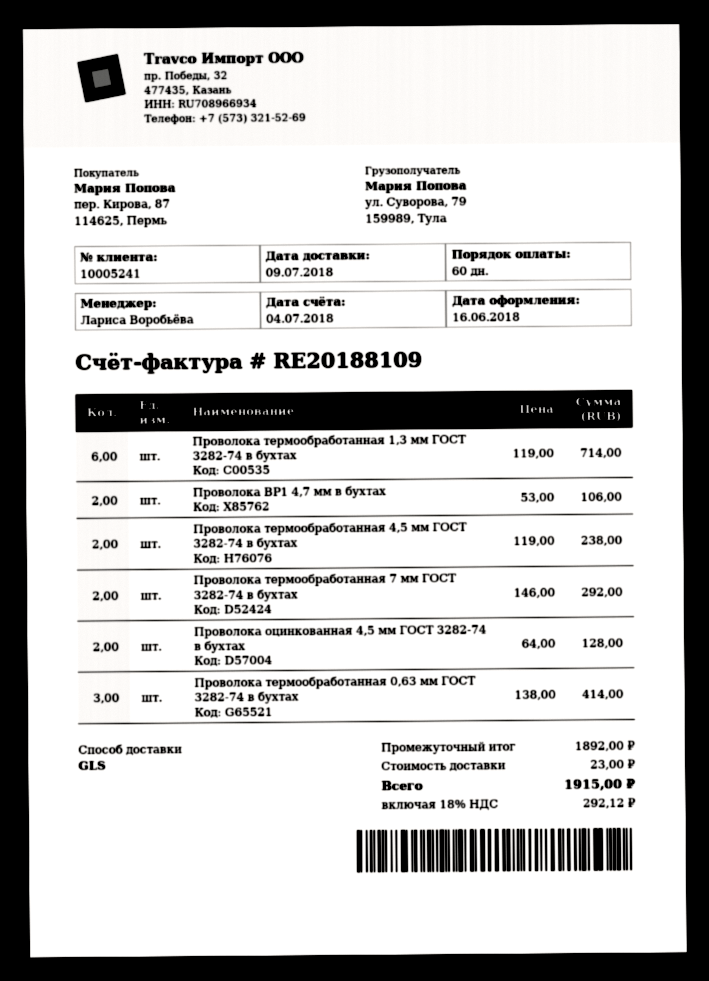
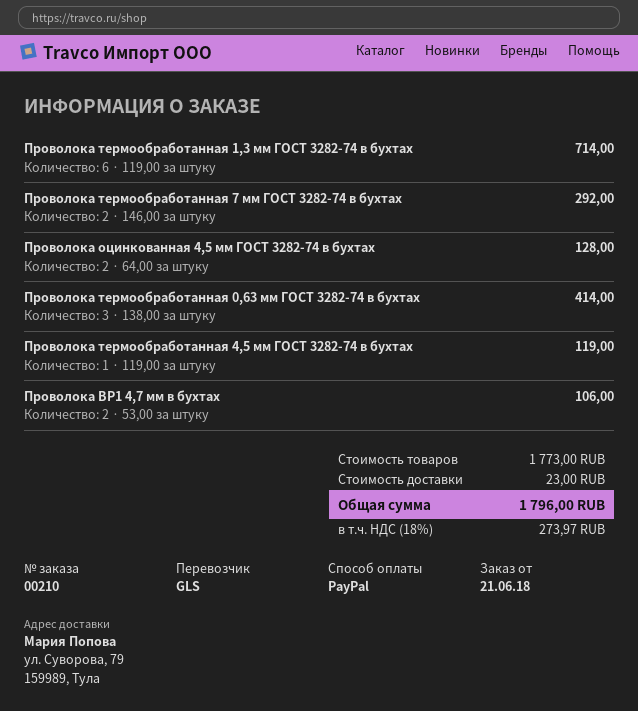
order date: 2018-06-16 -> 2018-06-21
Проволока термообработанная 4,5 мм ГОСТ 3282-74 в бухтах: 2 x 119.00 = 238.00 -> 1 x 119.00 = 119.00
subtotal: 1892.00 -> 1773.00
tax: 18% = 292.12 -> 18% = 273.97
total: 1915.00 -> 1796.00

